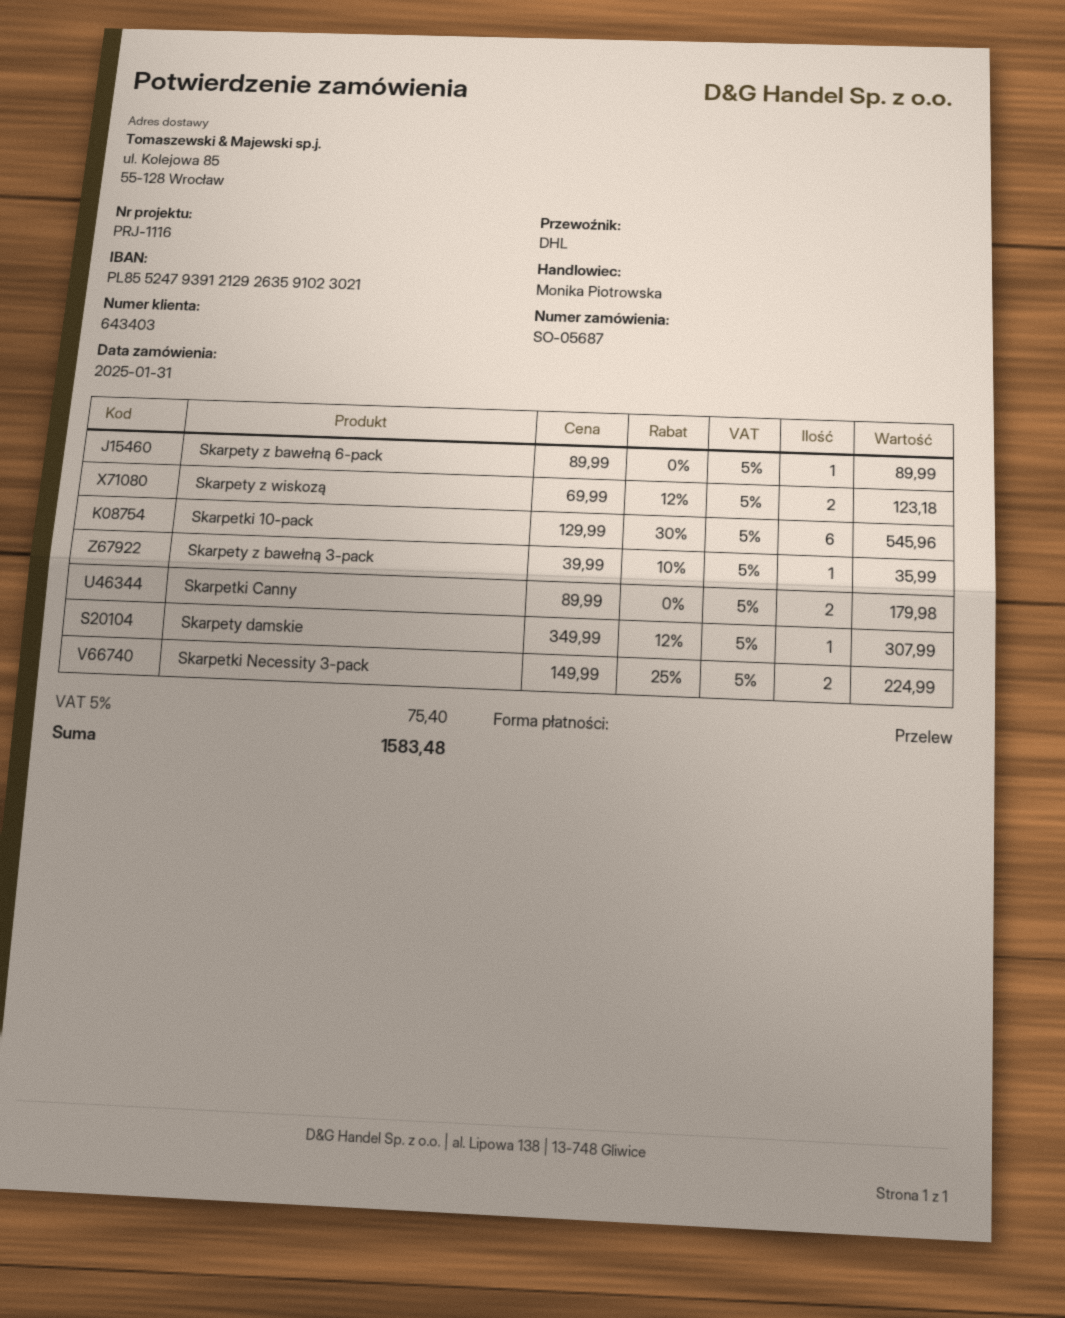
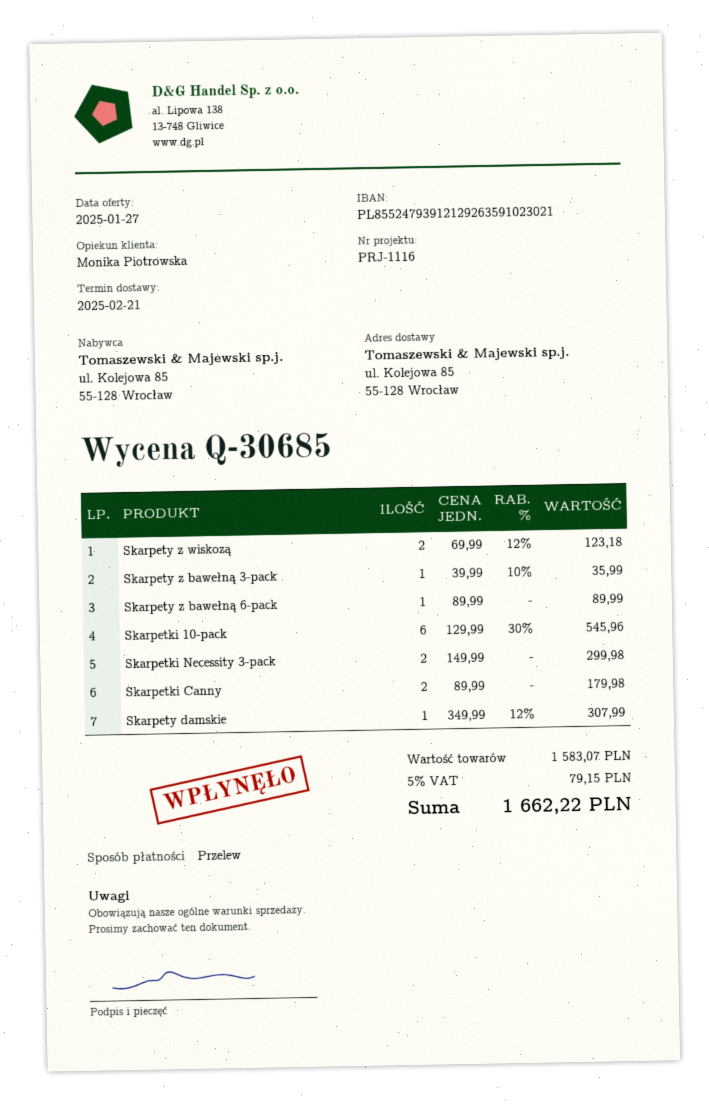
Skarpetki Necessity 3-pack: 2 x 149.99 - 25% = 224.99 -> 2 x 149.99 = 299.98
tax: 5% = 75.40 -> 5% = 79.15
total: 1583.48 -> 1662.22

